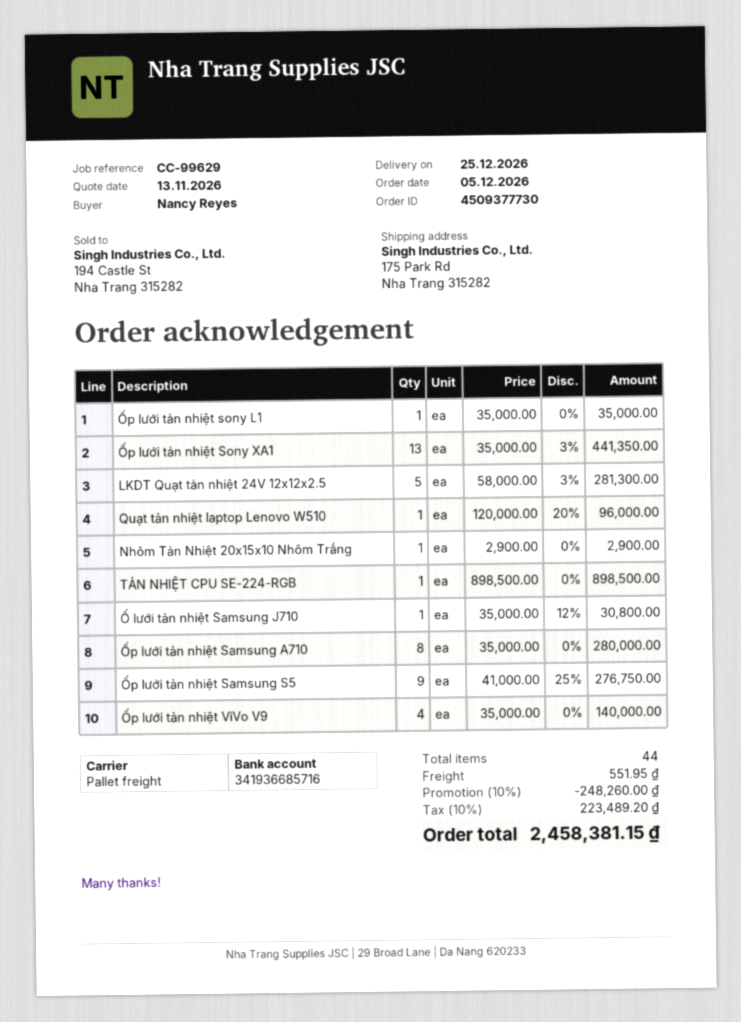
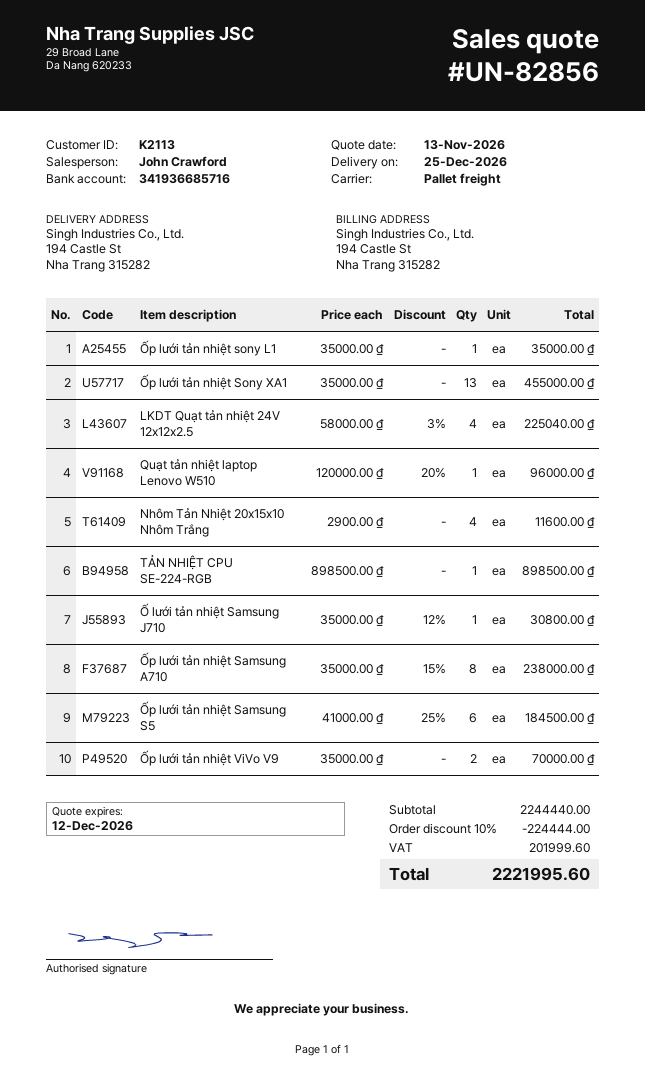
ship to: 175 Park Rd, Nha Trang 315282 -> 194 Castle St, Nha Trang 315282
Ốp lưới tản nhiệt Sony XA1: 13 x 35000.00 - 3% = 441350.00 -> 13 x 35000.00 = 455000.00
LKDT Quạt tản nhiệt 24V 12x12x2.5: 5 x 58000.00 - 3% = 281300.00 -> 4 x 58000.00 - 3% = 225040.00
Nhôm Tản Nhiệt 20x15x10 Nhôm Trắng: 1 x 2900.00 = 2900.00 -> 4 x 2900.00 = 11600.00
Ốp lưới tản nhiệt Samsung A710: 8 x 35000.00 = 280000.00 -> 8 x 35000.00 - 15% = 238000.00
Ốp lưới tản nhiệt Samsung S5: 9 x 41000.00 - 25% = 276750.00 -> 6 x 41000.00 - 25% = 184500.00
Ốp lưới tản nhiệt ViVo V9: 4 x 35000.00 = 140000.00 -> 2 x 35000.00 = 70000.00
discount: 10% = 248260.00 -> 10% = 224444.00
shipping: 551.95 -> none
tax: 223489.20 -> 201999.60
total: 2458381.15 -> 2221995.60

